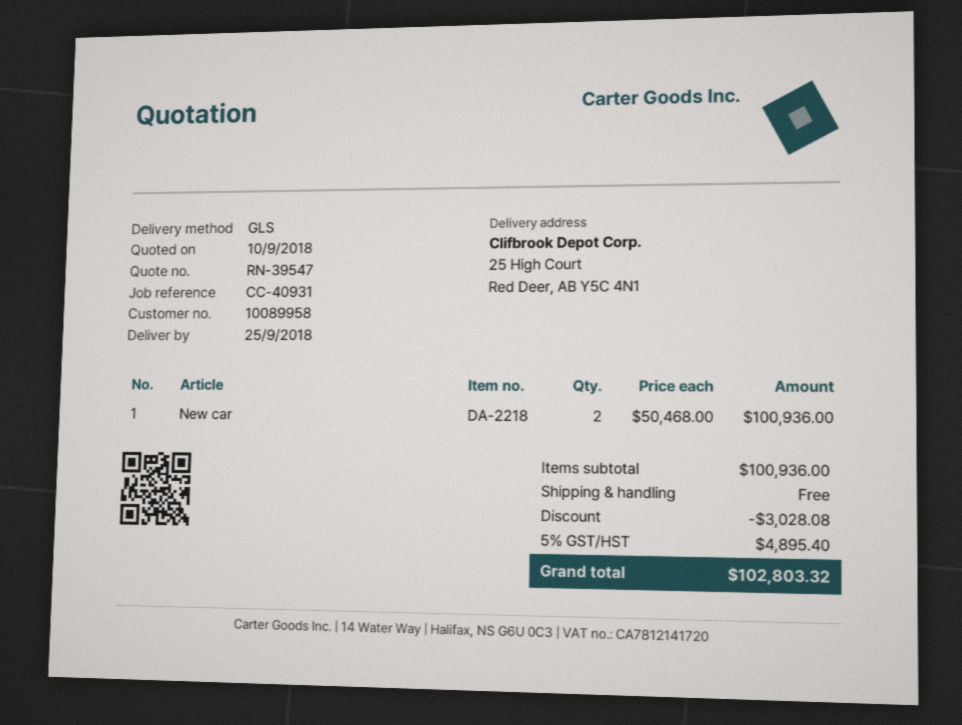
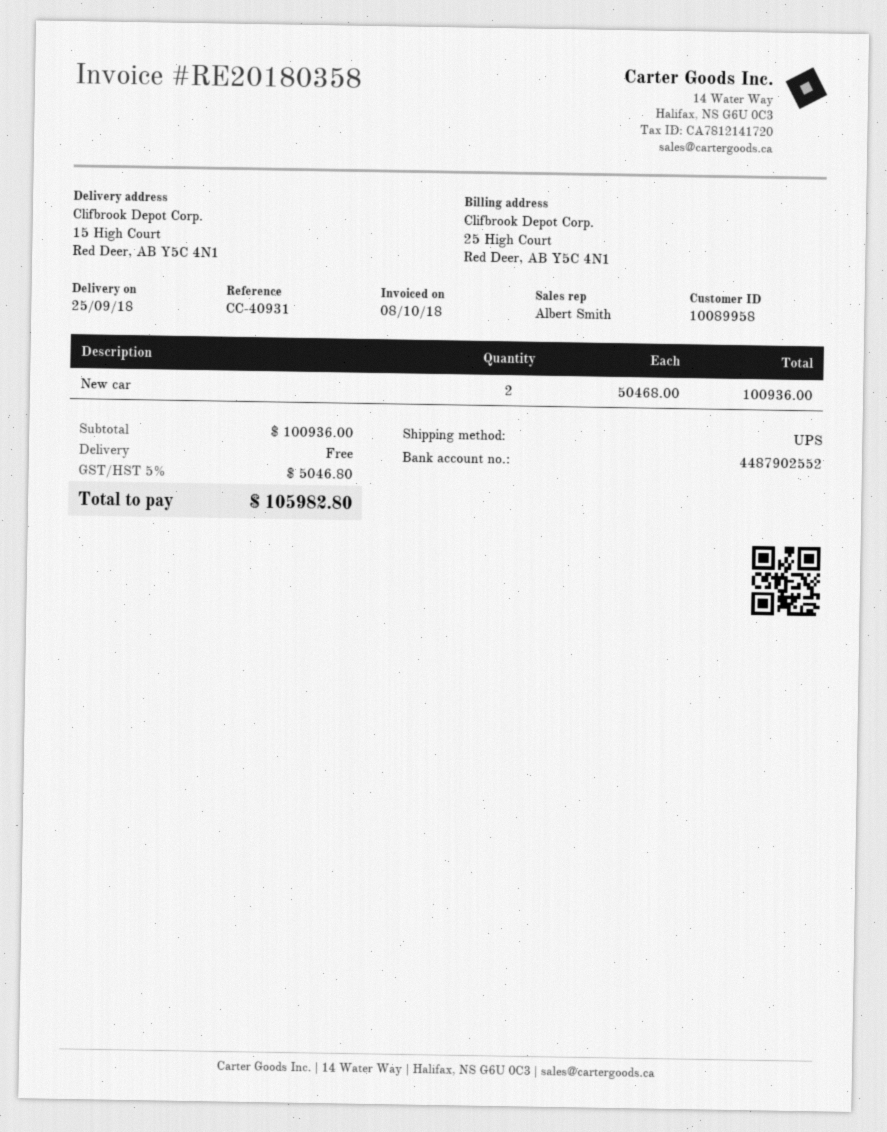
shipping method: GLS -> UPS
ship to: 25 High Court, Red Deer, AB Y5C 4N1 -> 15 High Court, Red Deer, AB Y5C 4N1
discount: 3028.08 -> none
tax: 5% = 4895.40 -> 5% = 5046.80
total: 102803.32 -> 105982.80

